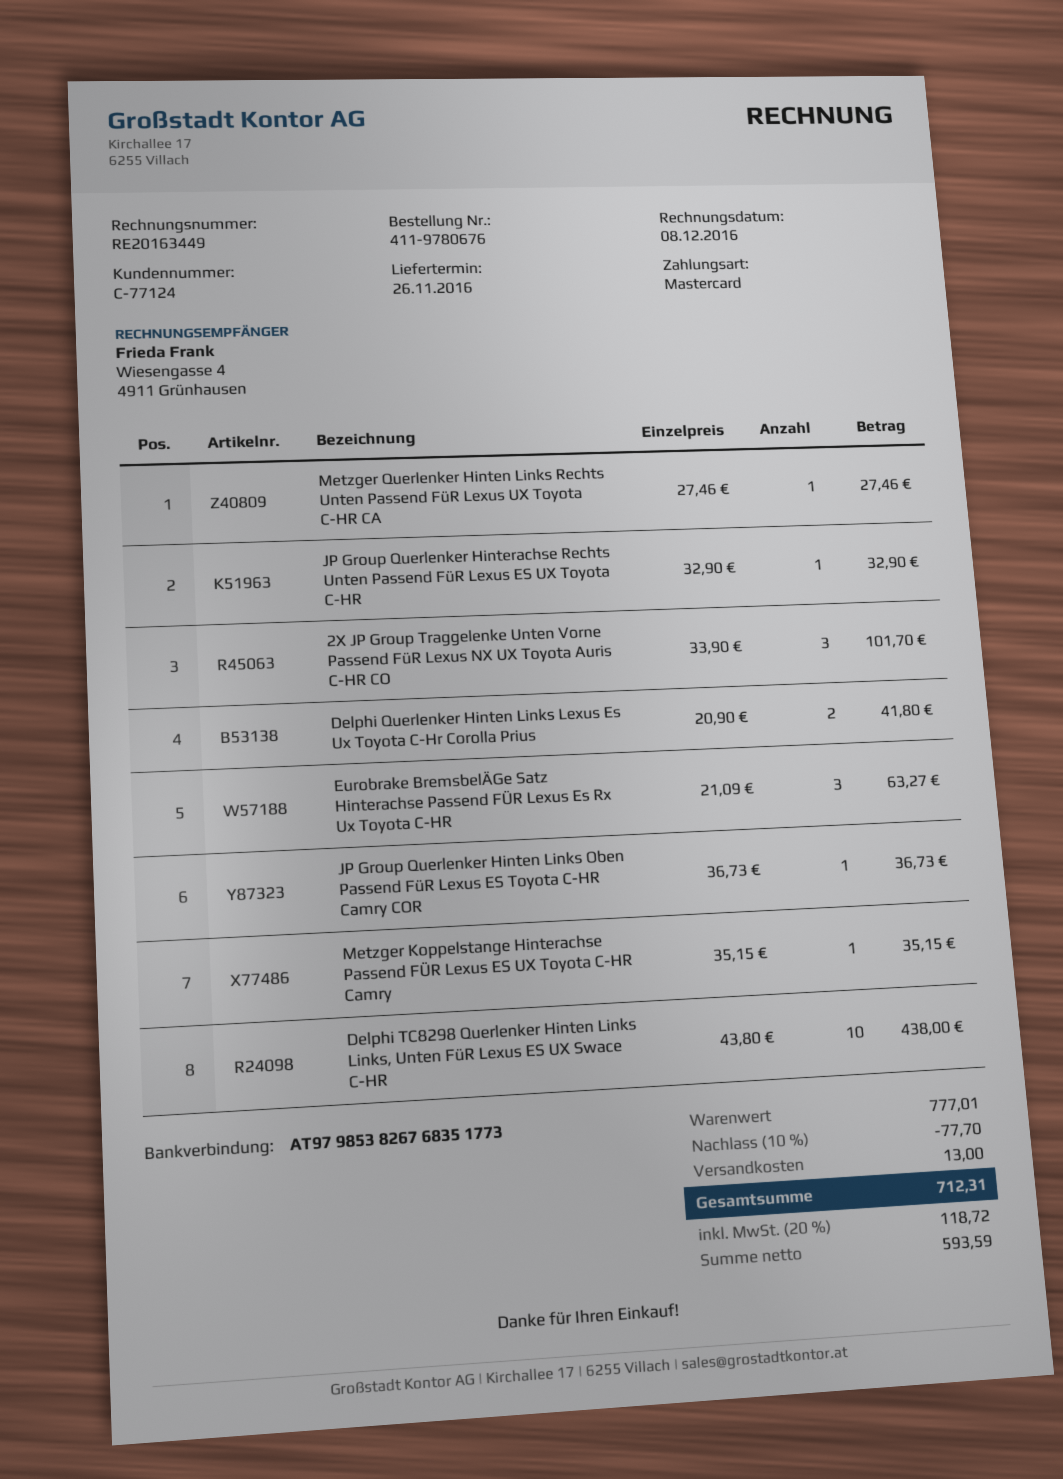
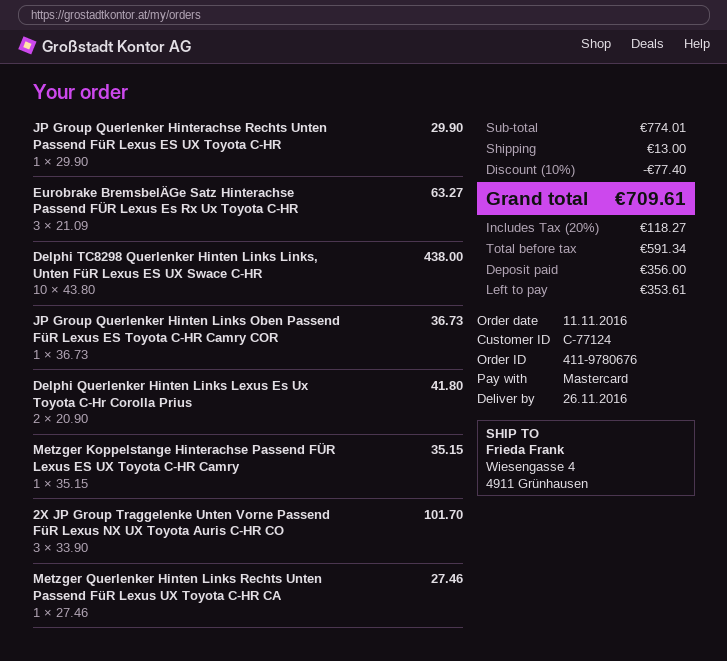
JP Group Querlenker Hinterachse Rechts Unten Passend FüR Lexus ES UX Toyota C-HR: 1 x 32.90 = 32.90 -> 1 x 29.90 = 29.90
subtotal: 777.01 -> 774.01
discount: 10% = 77.70 -> 10% = 77.40
net: 593.59 -> 591.34
tax: 20% = 118.72 -> 20% = 118.27
total: 712.31 -> 709.61

